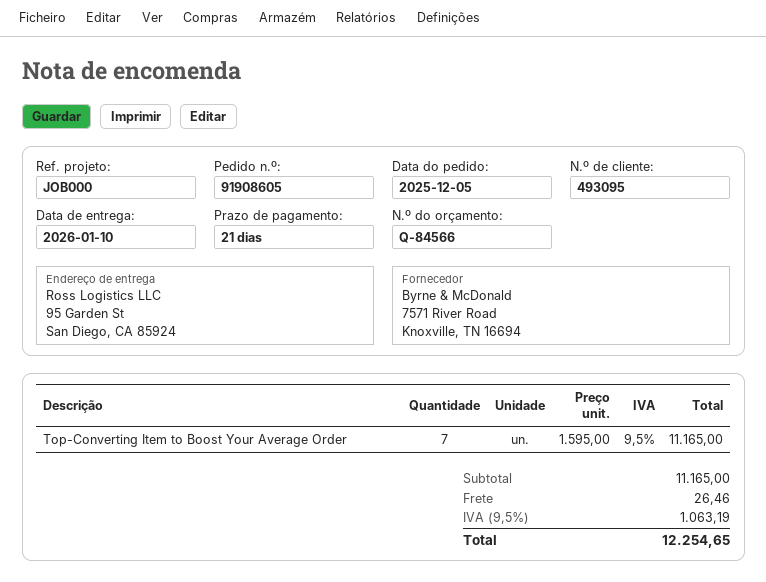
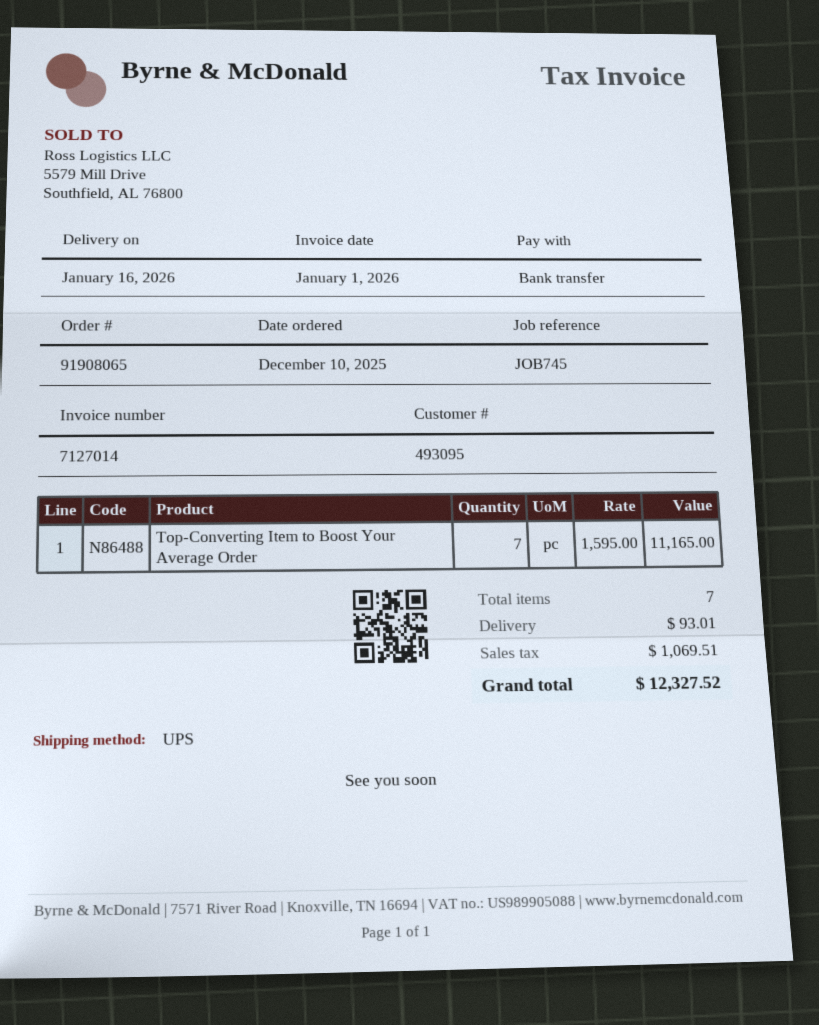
order number: 91908605 -> 91908065
order date: 2025-12-05 -> 2025-12-10
delivery date: 2026-01-10 -> 2026-01-16
reference: JOB000 -> JOB745
shipping: 26.46 -> 93.01
tax: 1063.19 -> 1069.51
total: 12254.65 -> 12327.52

